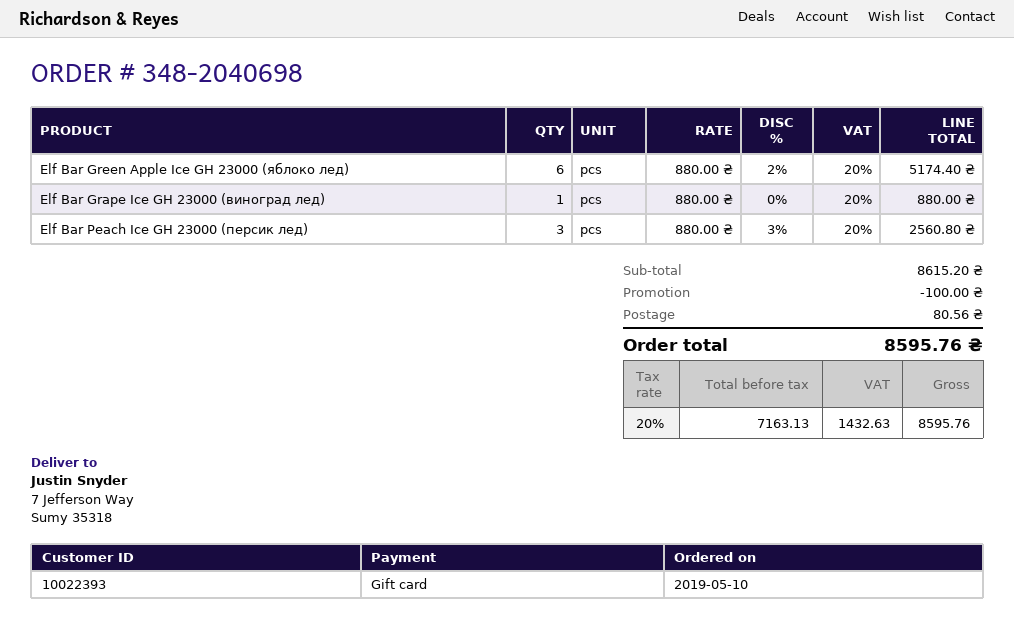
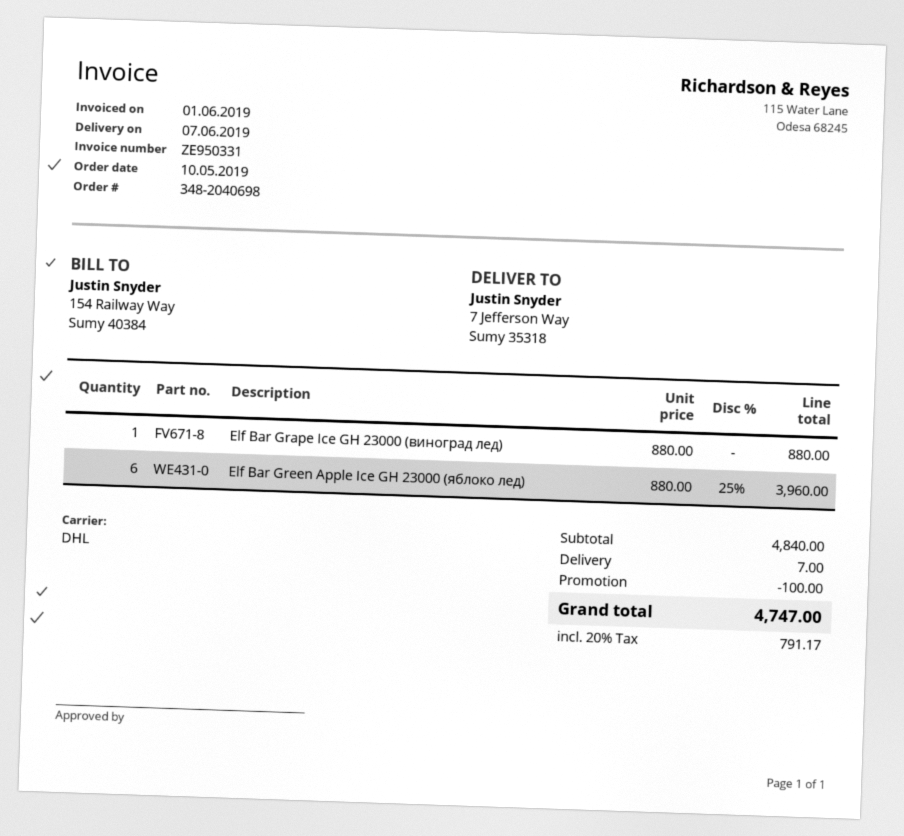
Elf Bar Green Apple Ice GH 23000 (яблоко лед): 6 x 880.00 - 2% = 5174.40 -> 6 x 880.00 - 25% = 3960.00
Elf Bar Peach Ice GH 23000 (персик лед): 3 x 880.00 - 3% = 2560.80 -> none
subtotal: 8615.20 -> 4840.00
shipping: 80.56 -> 7.00
tax: 20% = 1432.63 -> 20% = 791.17
total: 8595.76 -> 4747.00

